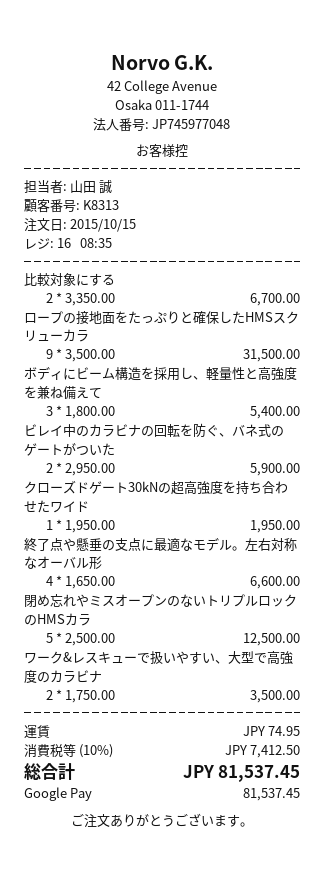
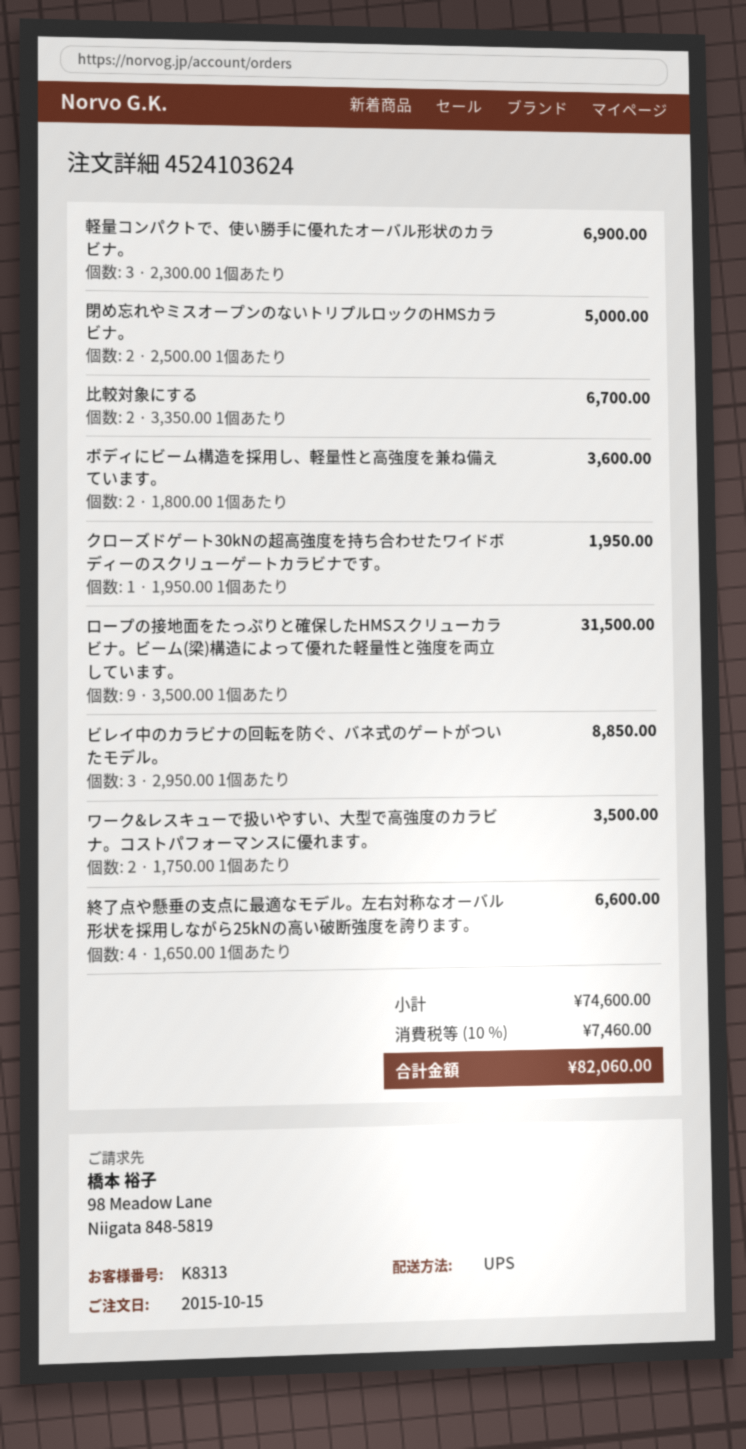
ボディにビーム構造を採用し、軽量性と高強度を兼ね備えて: 3 x 1800.00 = 5400.00 -> 2 x 1800.00 = 3600.00
ビレイ中のカラビナの回転を防ぐ、バネ式のゲートがついた: 2 x 2950.00 = 5900.00 -> 3 x 2950.00 = 8850.00
閉め忘れやミスオープンのないトリプルロックのHMSカラ: 5 x 2500.00 = 12500.00 -> 2 x 2500.00 = 5000.00
軽量コンパクトで、使い勝手に優れたオーバル形状のカラビナ。: none -> 3 x 2300.00 = 6900.00
shipping: 74.95 -> none
tax: 10% = 7412.50 -> 10% = 7460.00
total: 81537.45 -> 82060.00

